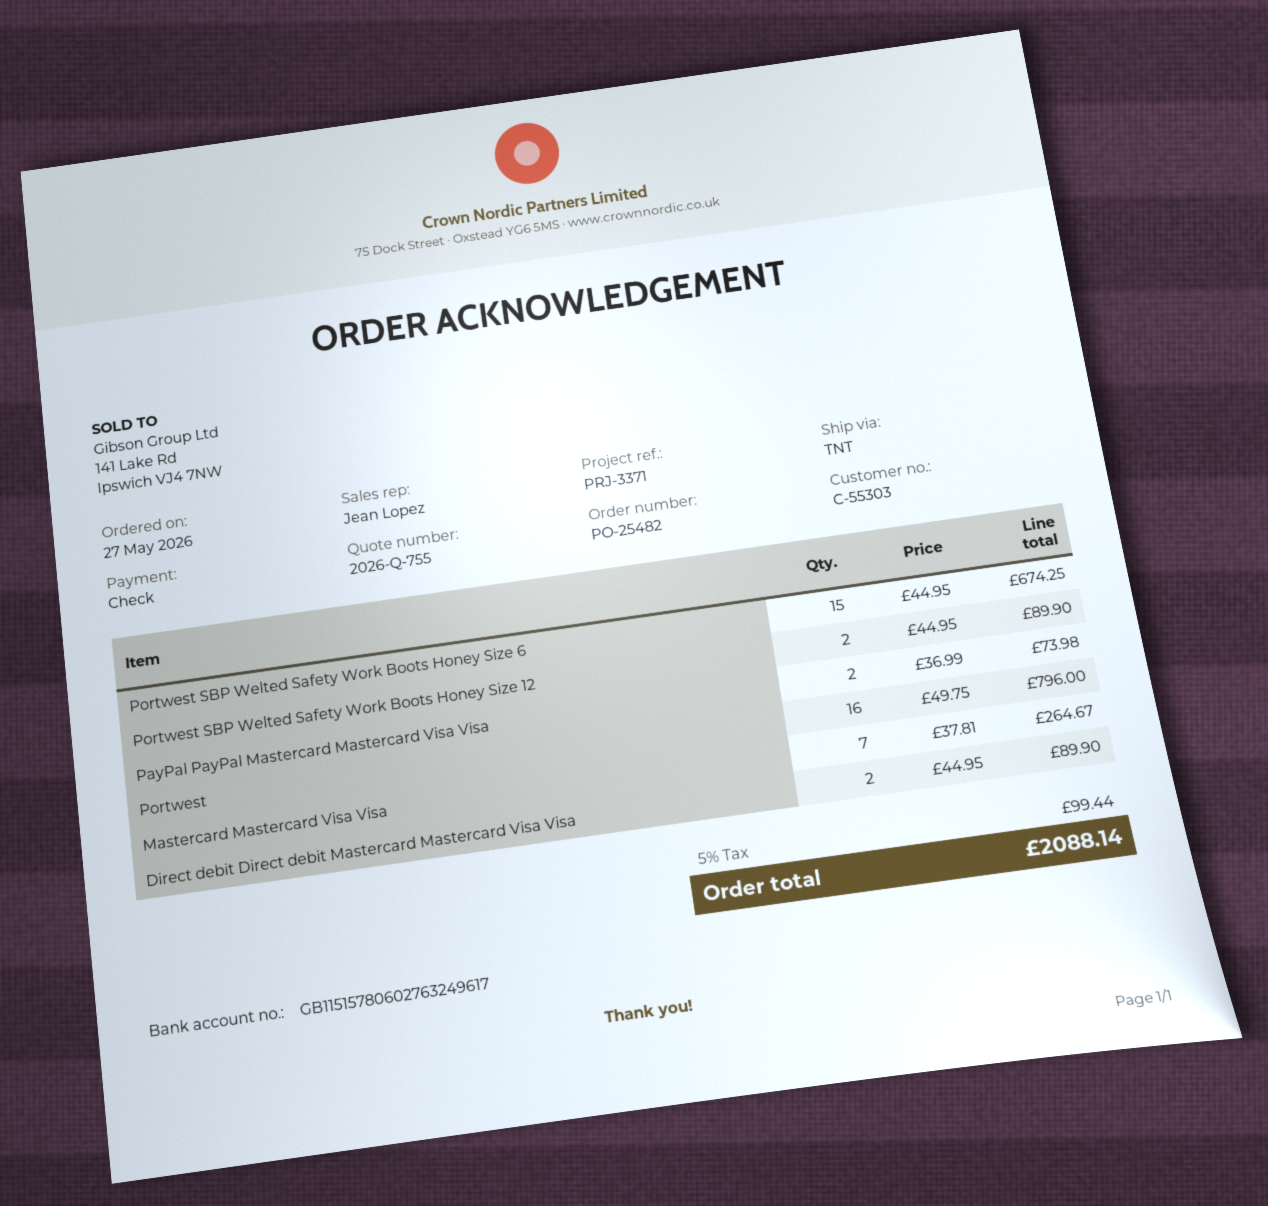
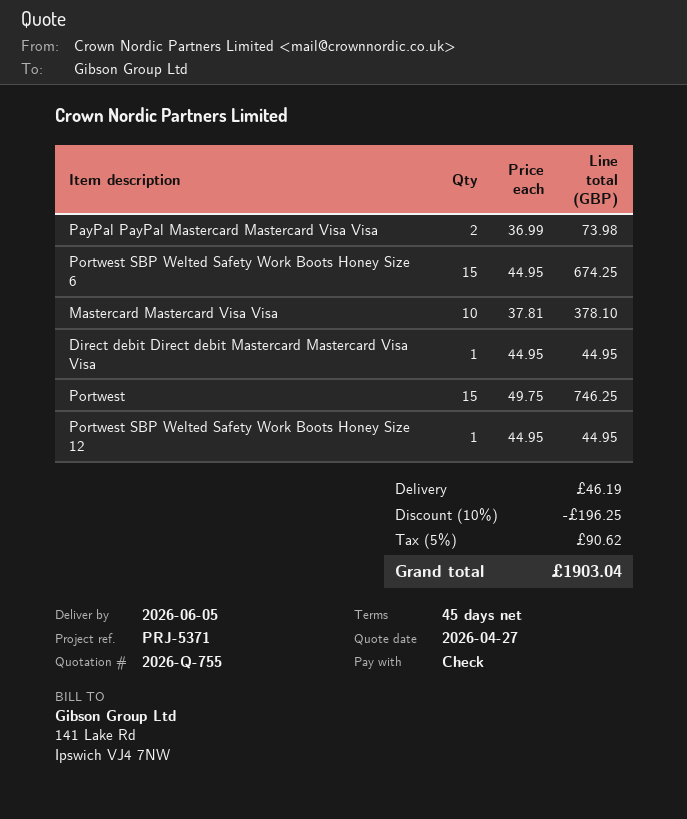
reference: PRJ-3371 -> PRJ-5371
Portwest SBP Welted Safety Work Boots Honey Size 12: 2 x 44.95 = 89.90 -> 1 x 44.95 = 44.95
Portwest: 16 x 49.75 = 796.00 -> 15 x 49.75 = 746.25
Mastercard Mastercard Visa Visa: 7 x 37.81 = 264.67 -> 10 x 37.81 = 378.10
Direct debit Direct debit Mastercard Mastercard Visa Visa: 2 x 44.95 = 89.90 -> 1 x 44.95 = 44.95
discount: none -> 10% = 196.25
shipping: none -> 46.19
tax: 5% = 99.44 -> 5% = 90.62
total: 2088.14 -> 1903.04

